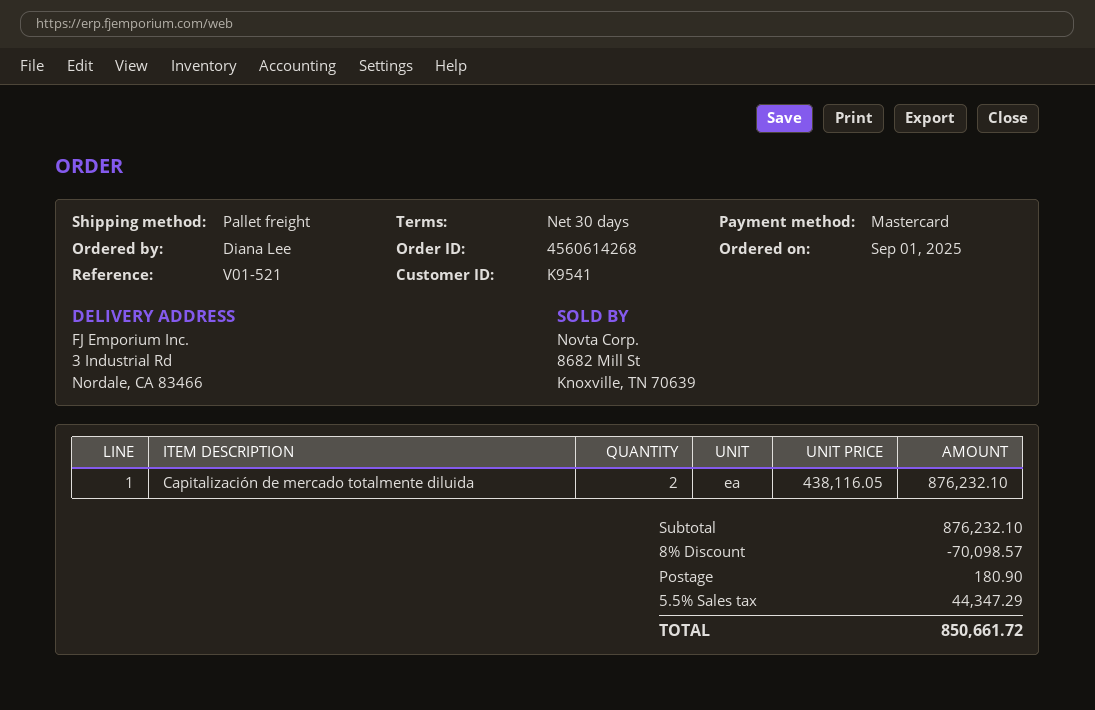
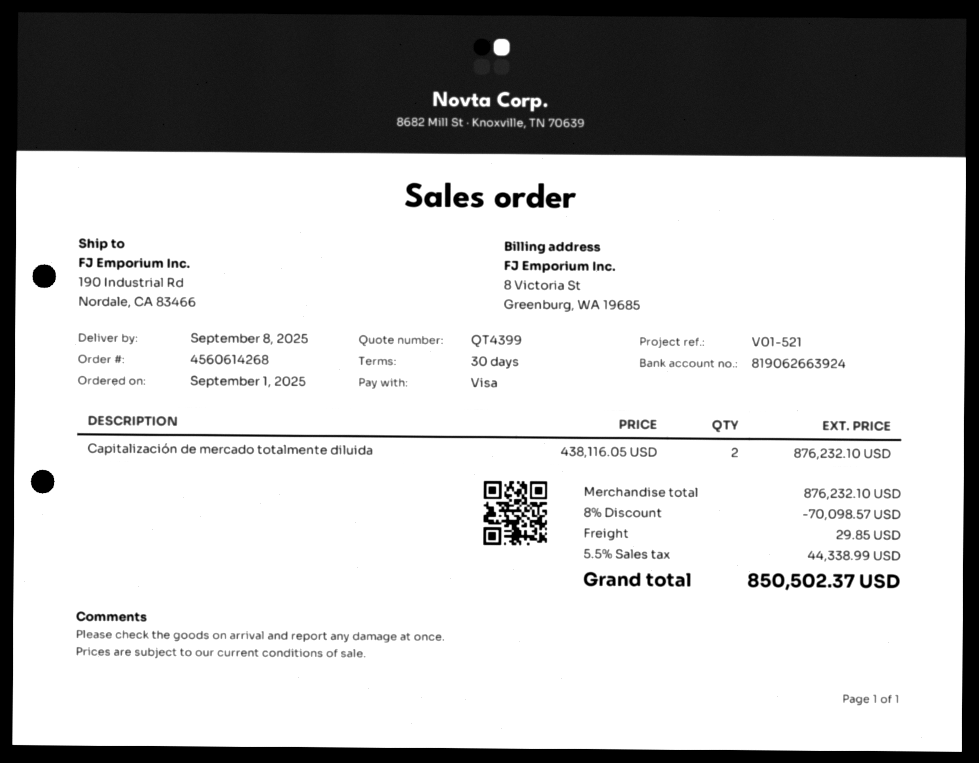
payment method: Mastercard -> Visa
ship to: 3 Industrial Rd, Nordale, CA 83466 -> 190 Industrial Rd, Nordale, CA 83466
shipping: 180.90 -> 29.85
tax: 5.5% = 44347.29 -> 5.5% = 44338.99
total: 850661.72 -> 850502.37

